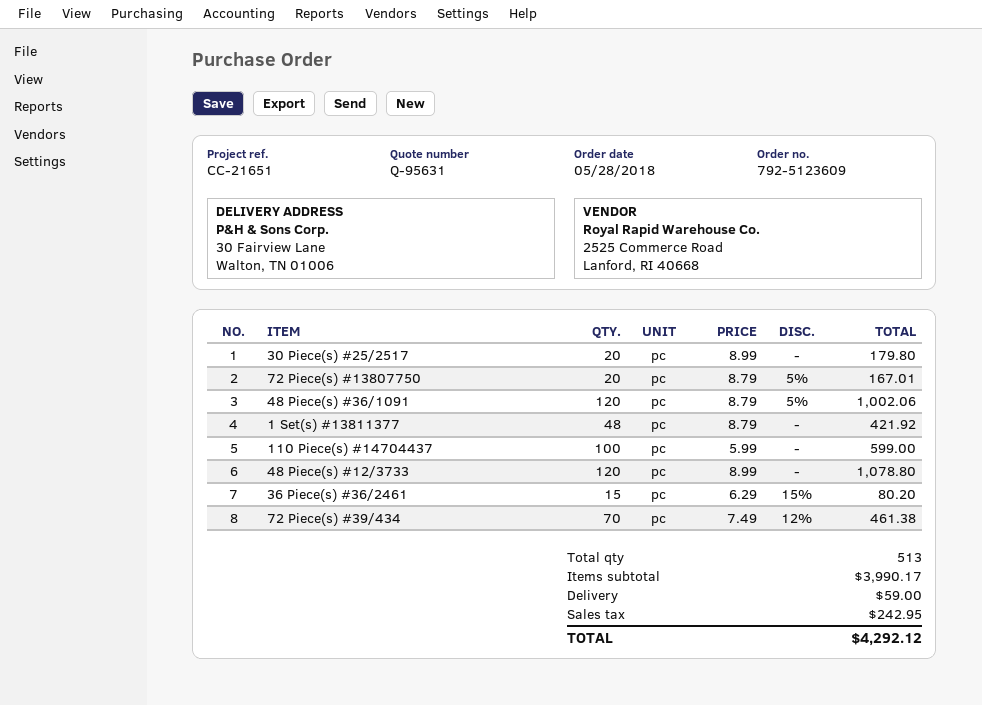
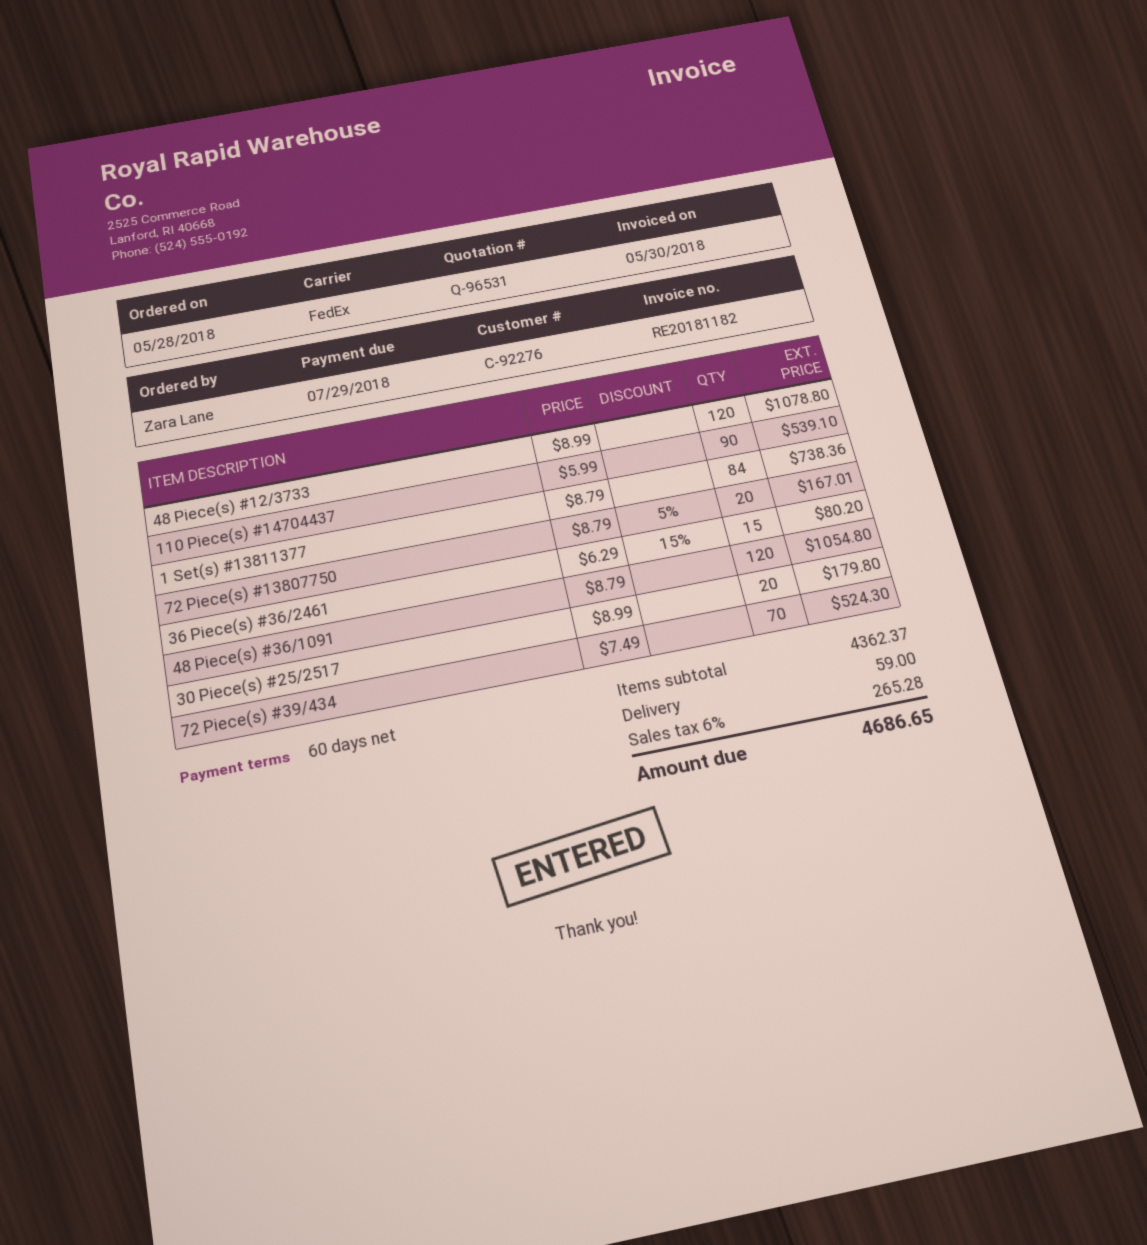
quote number: Q-95631 -> Q-96531
48 Piece(s) #36/1091: 120 x 8.79 - 5% = 1002.06 -> 120 x 8.79 = 1054.80
1 Set(s) #13811377: 48 x 8.79 = 421.92 -> 84 x 8.79 = 738.36
110 Piece(s) #14704437: 100 x 5.99 = 599.00 -> 90 x 5.99 = 539.10
72 Piece(s) #39/434: 70 x 7.49 - 12% = 461.38 -> 70 x 7.49 = 524.30
subtotal: 3990.17 -> 4362.37
tax: 242.95 -> 265.28
total: 4292.12 -> 4686.65

